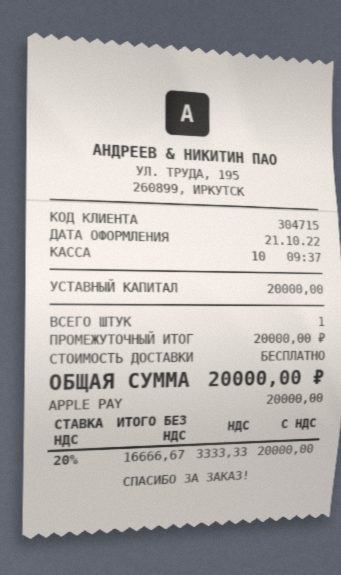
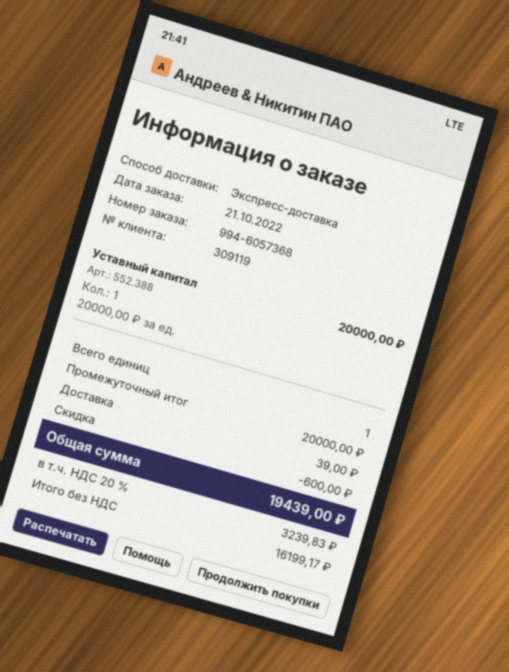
customer number: 304715 -> 309119
discount: none -> 600.00
shipping: 0.00 -> 39.00
net: 16666.67 -> 16199.17
tax: 20% = 3333.33 -> 20% = 3239.83
total: 20000.00 -> 19439.00

